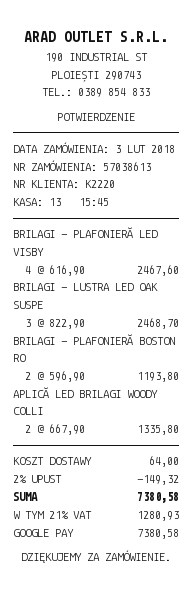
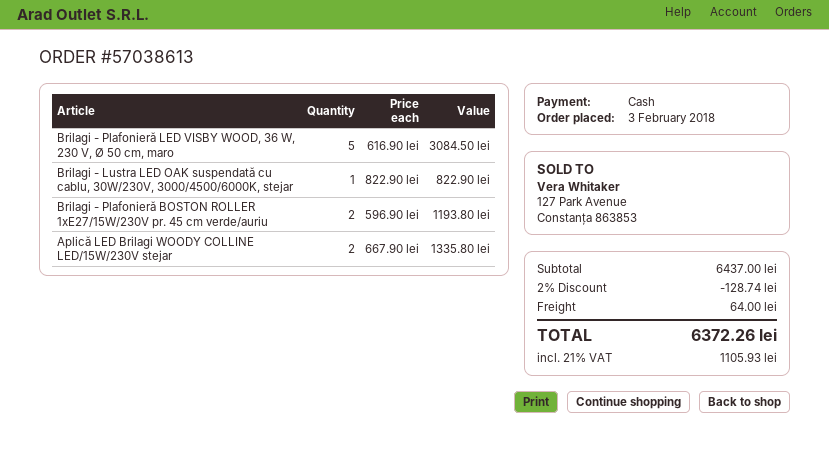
payment method: Google Pay -> cash
BRILAGI - PLAFONIERĂ LED VISBY: 4 x 616.90 = 2467.60 -> 5 x 616.90 = 3084.50
BRILAGI - LUSTRA LED OAK SUSPE: 3 x 822.90 = 2468.70 -> 1 x 822.90 = 822.90
discount: 2% = 149.32 -> 2% = 128.74
tax: 21% = 1280.93 -> 21% = 1105.93
total: 7380.58 -> 6372.26

